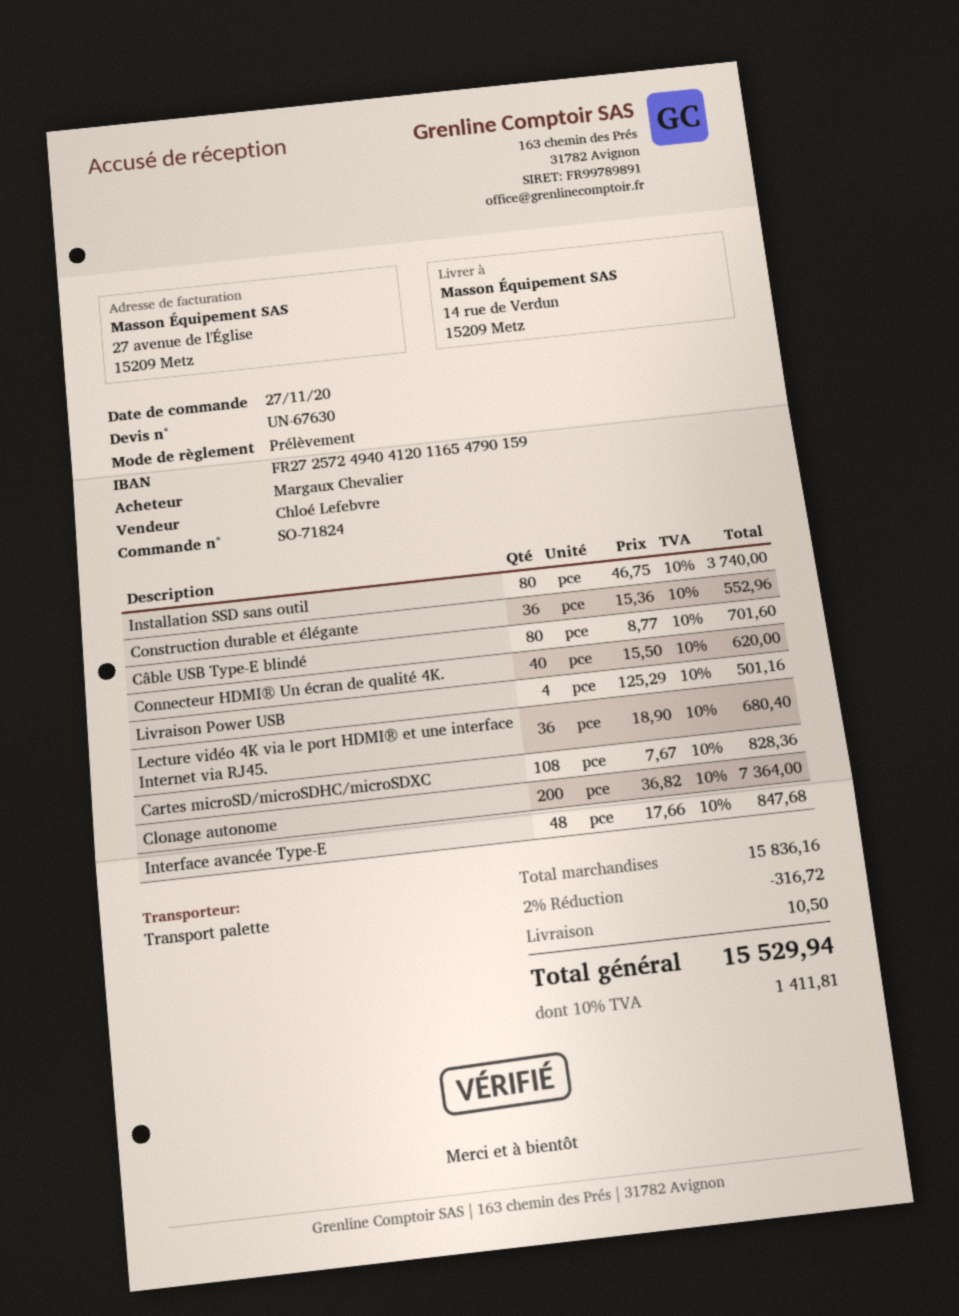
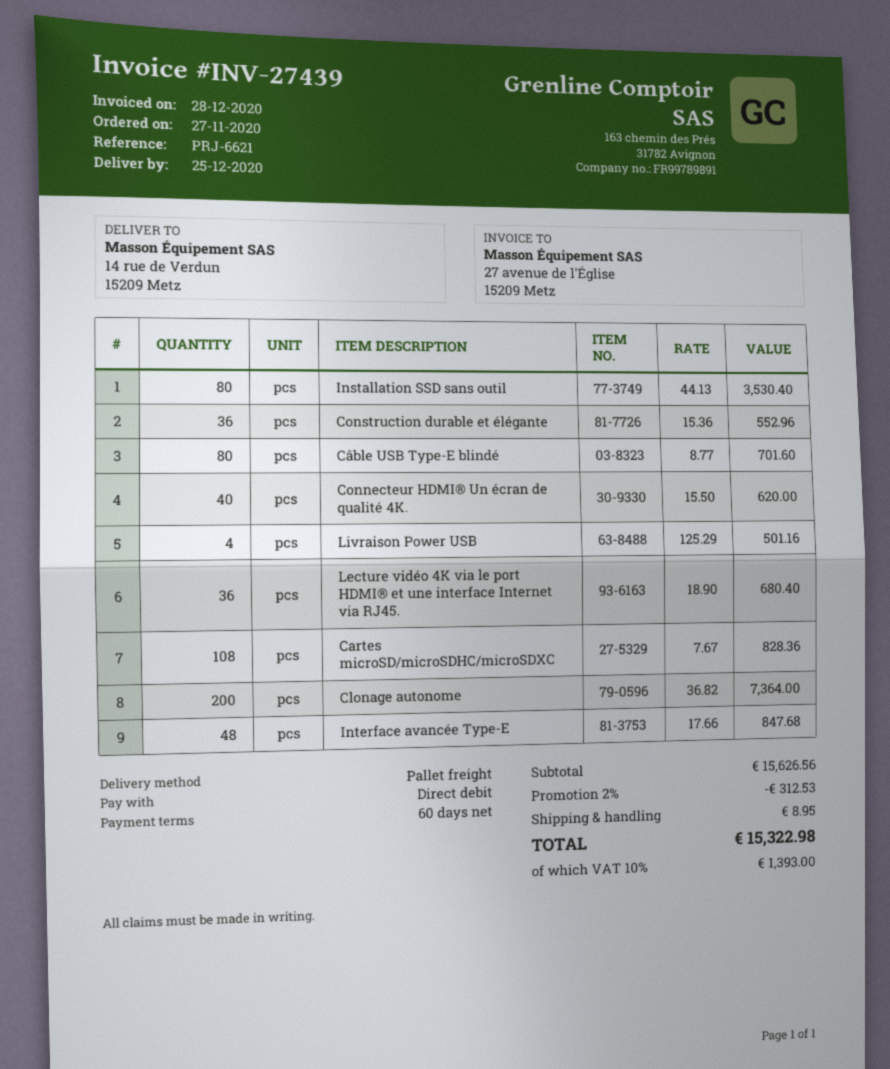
Installation SSD sans outil: 80 x 46.75 = 3740.00 -> 80 x 44.13 = 3530.40
subtotal: 15836.16 -> 15626.56
discount: 2% = 316.72 -> 2% = 312.53
shipping: 10.50 -> 8.95
tax: 10% = 1411.81 -> 10% = 1393.00
total: 15529.94 -> 15322.98

